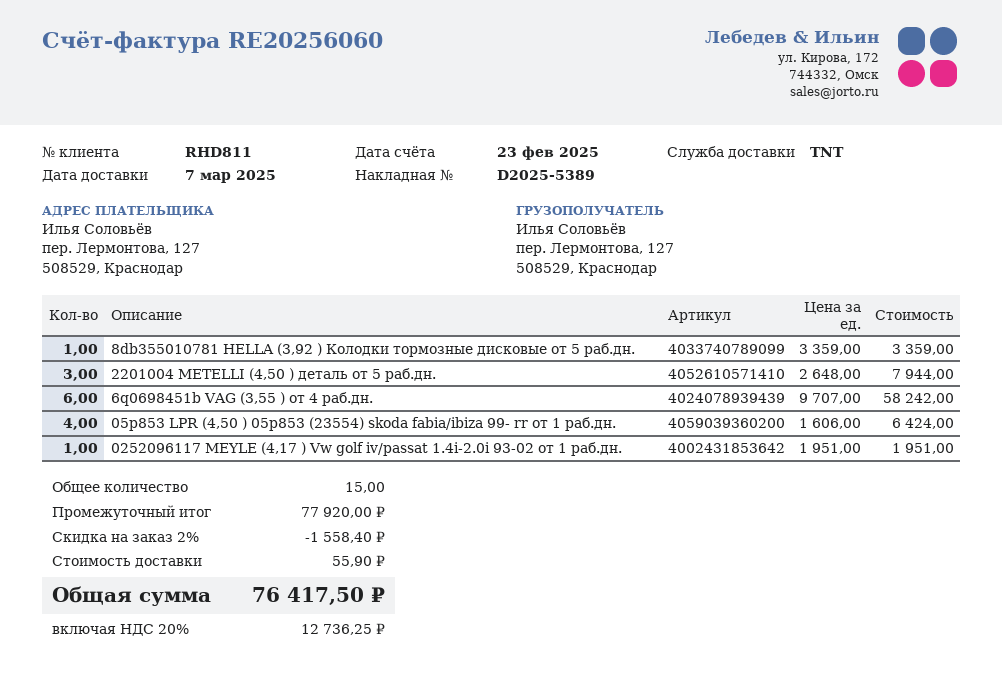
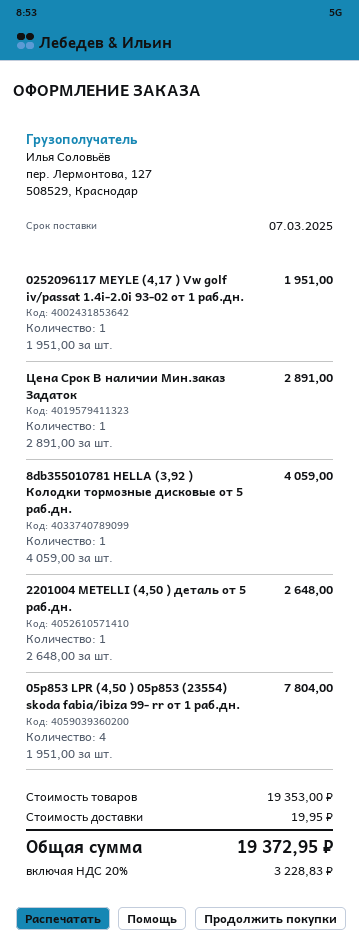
8db355010781 HELLA (3,92 ) Колодки тормозные дисковые от 5 раб.дн.: 1 x 3359.00 = 3359.00 -> 1 x 4059.00 = 4059.00
2201004 METELLI (4,50 ) деталь от 5 раб.дн.: 3 x 2648.00 = 7944.00 -> 1 x 2648.00 = 2648.00
6q0698451b VAG (3,55 ) от 4 раб.дн.: 6 x 9707.00 = 58242.00 -> none
05p853 LPR (4,50 ) 05p853 (23554) skoda fabia/ibiza 99- rr от 1 раб.дн.: 4 x 1606.00 = 6424.00 -> 4 x 1951.00 = 7804.00
Цена Срок В наличии Мин.заказ Задаток: none -> 1 x 2891.00 = 2891.00
subtotal: 77920.00 -> 19353.00
discount: 2% = 1558.40 -> none
shipping: 55.90 -> 19.95
tax: 20% = 12736.25 -> 20% = 3228.83
total: 76417.50 -> 19372.95

